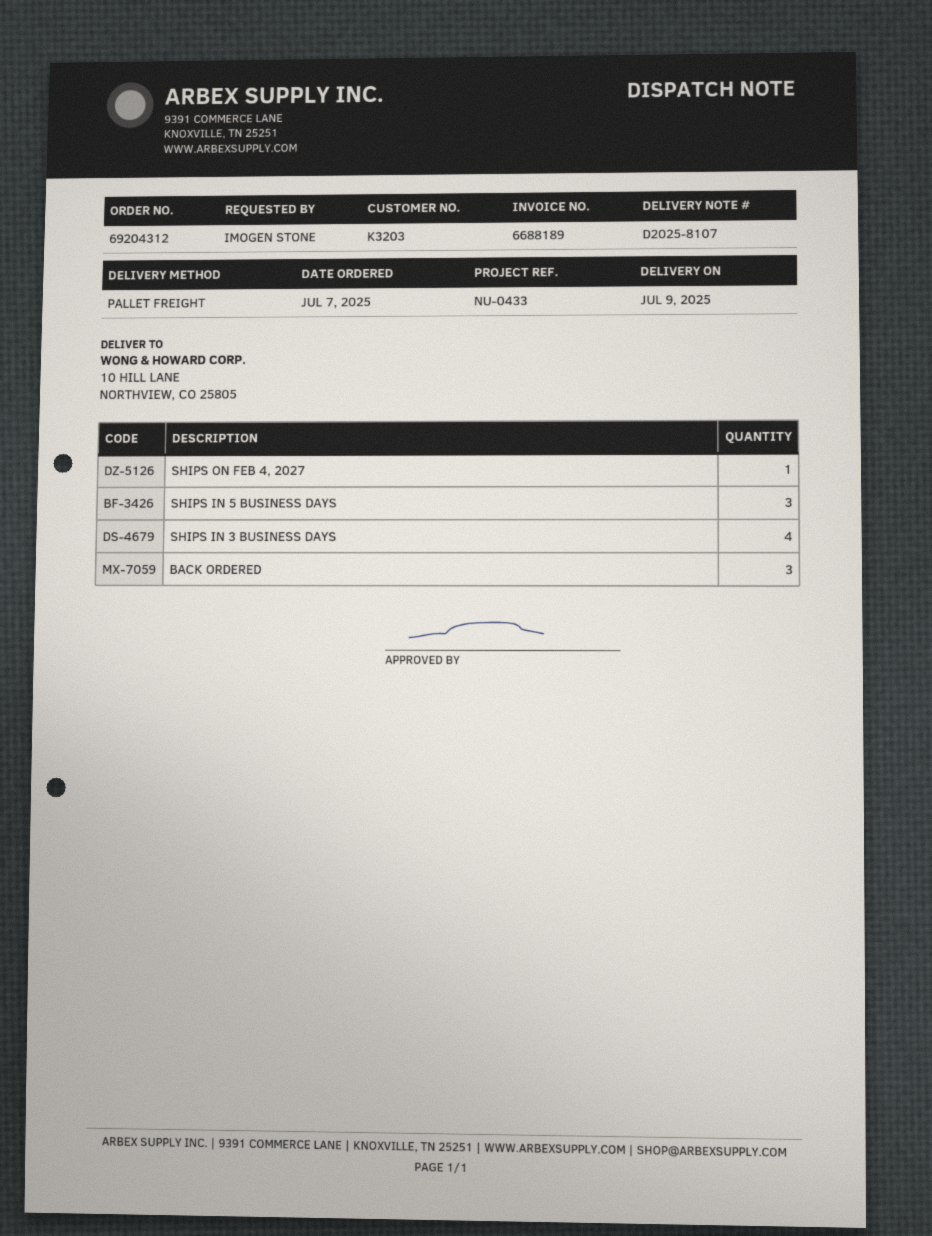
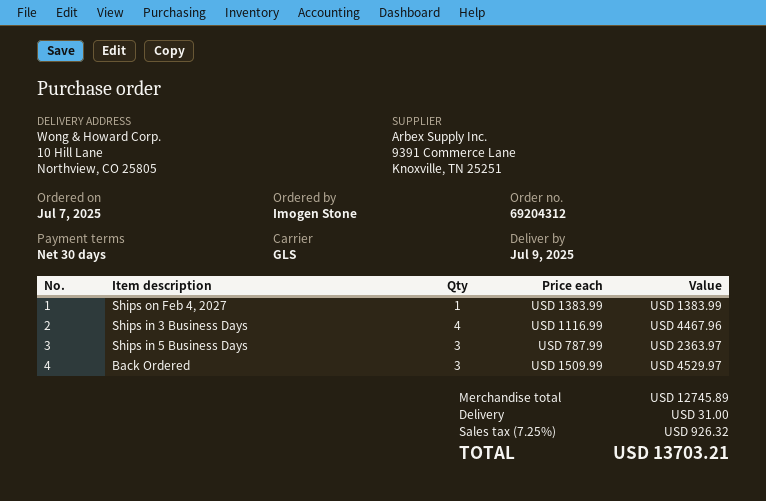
shipping method: pallet freight -> GLS

